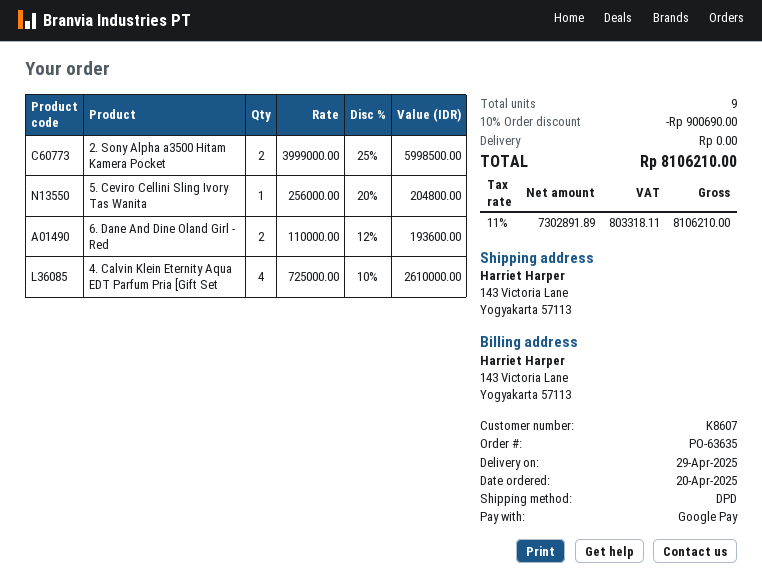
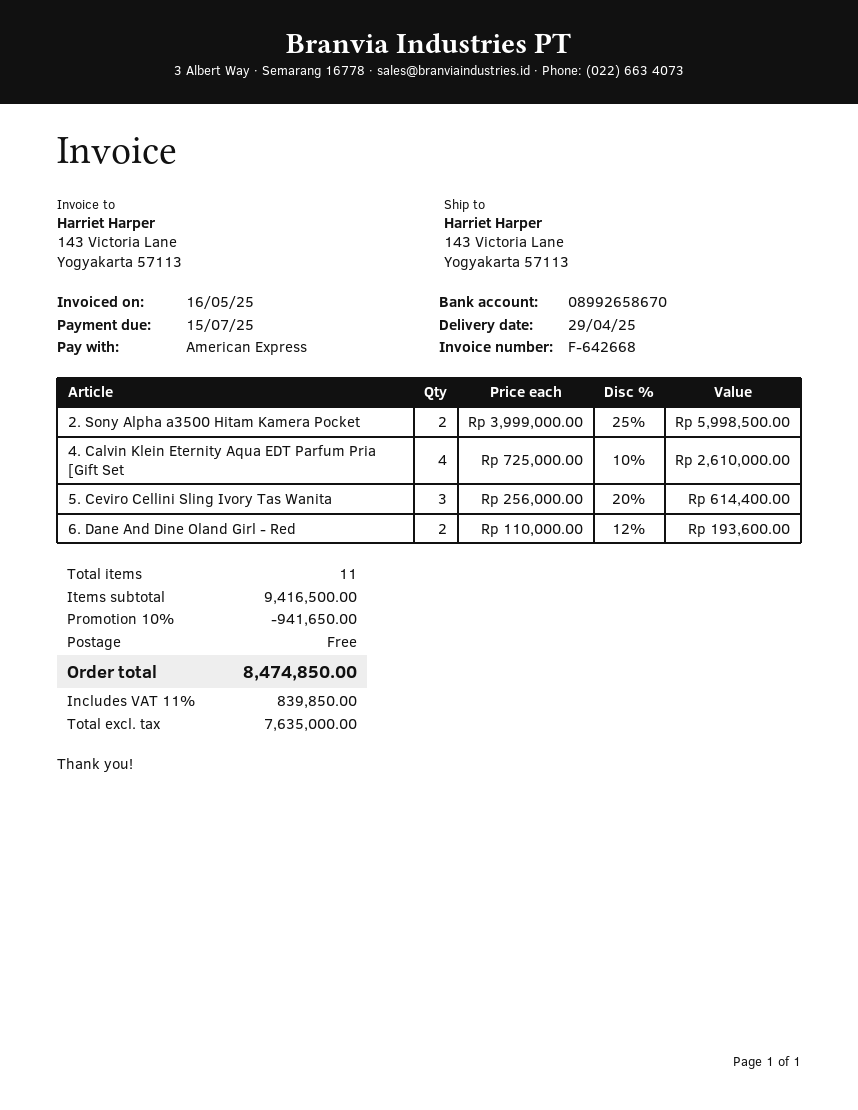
payment method: Google Pay -> American Express
5. Ceviro Cellini Sling Ivory Tas Wanita: 1 x 256000.00 - 20% = 204800.00 -> 3 x 256000.00 - 20% = 614400.00
total quantity: 9 -> 11
discount: 10% = 900690.00 -> 10% = 941650.00
net: 7302891.89 -> 7635000.00
tax: 11% = 803318.11 -> 11% = 839850.00
total: 8106210.00 -> 8474850.00

